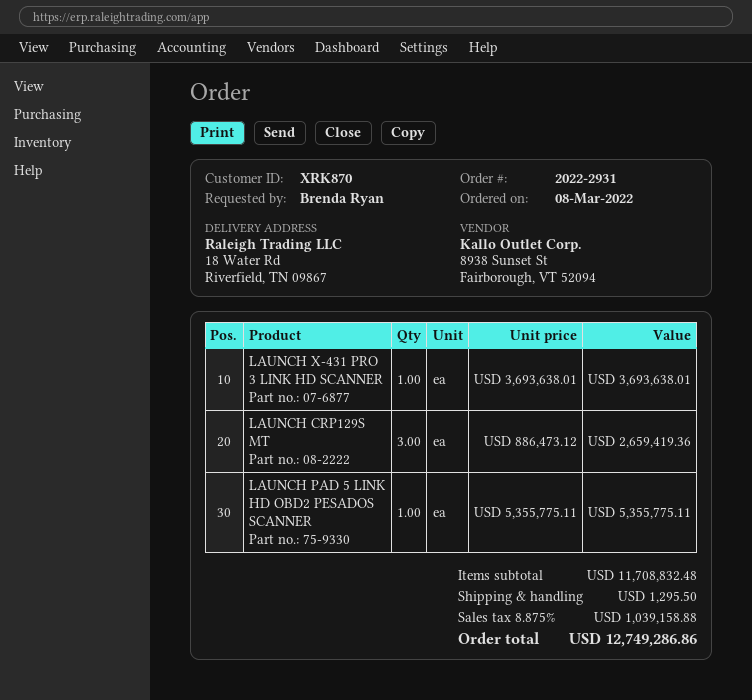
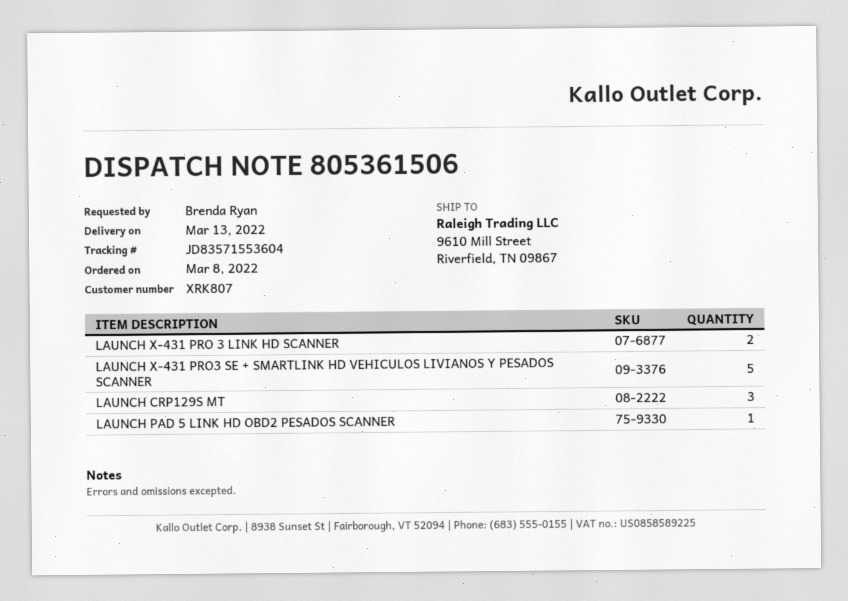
customer number: XRK870 -> XRK807
ship to: 18 Water Rd, Riverfield, TN 09867 -> 9610 Mill Street, Riverfield, TN 09867
LAUNCH X-431 PRO 3 LINK HD SCANNER: 1 -> 2
LAUNCH X-431 PRO3 SE + SMARTLINK HD VEHICULOS LIVIANOS Y PESADOS SCANNER: none -> 5

